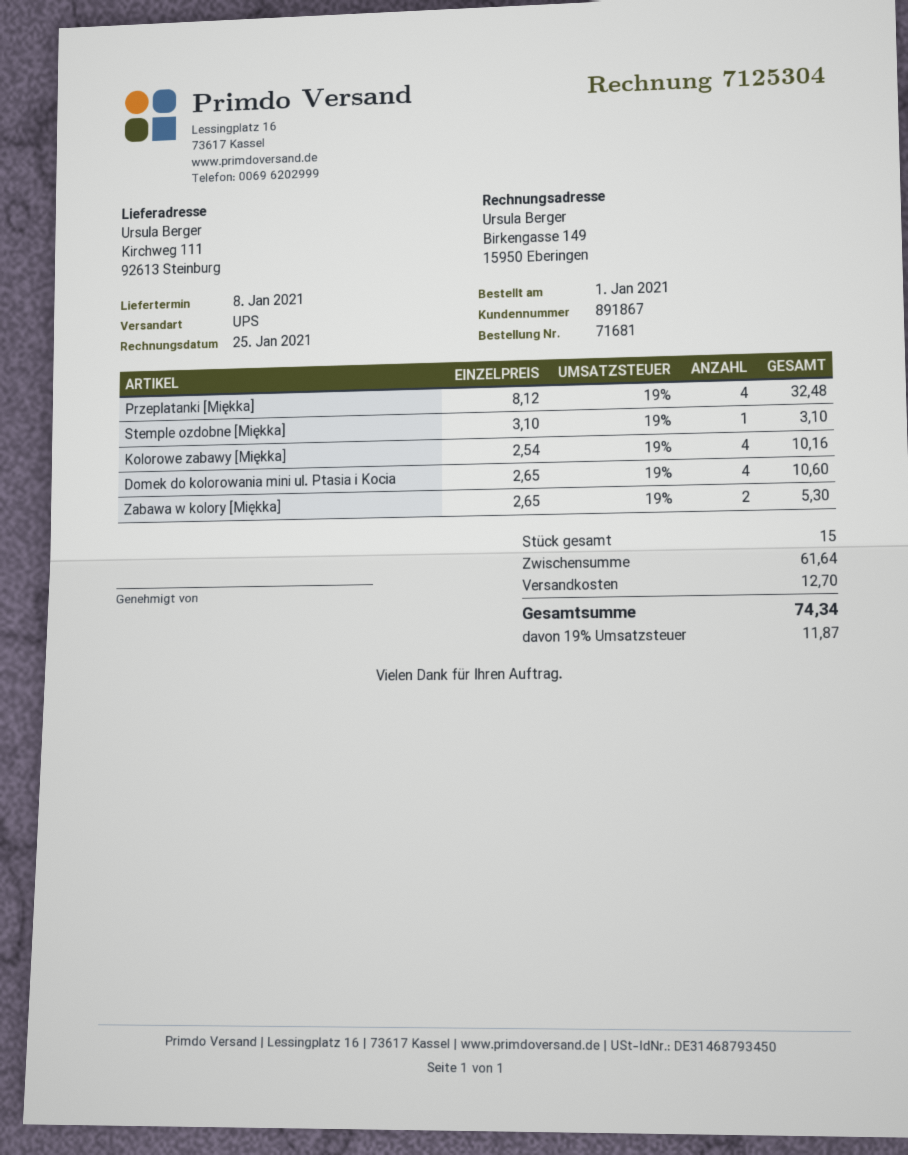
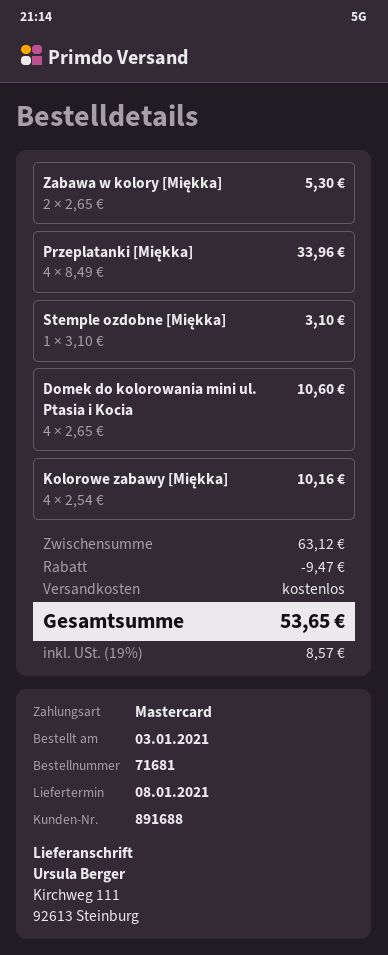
order date: 2021-01-01 -> 2021-01-03
customer number: 891867 -> 891688
Przeplatanki [Miękka]: 4 x 8.12 = 32.48 -> 4 x 8.49 = 33.96
subtotal: 61.64 -> 63.12
discount: none -> 9.47
shipping: 12.70 -> 0.00
tax: 19% = 11.87 -> 19% = 8.57
total: 74.34 -> 53.65

